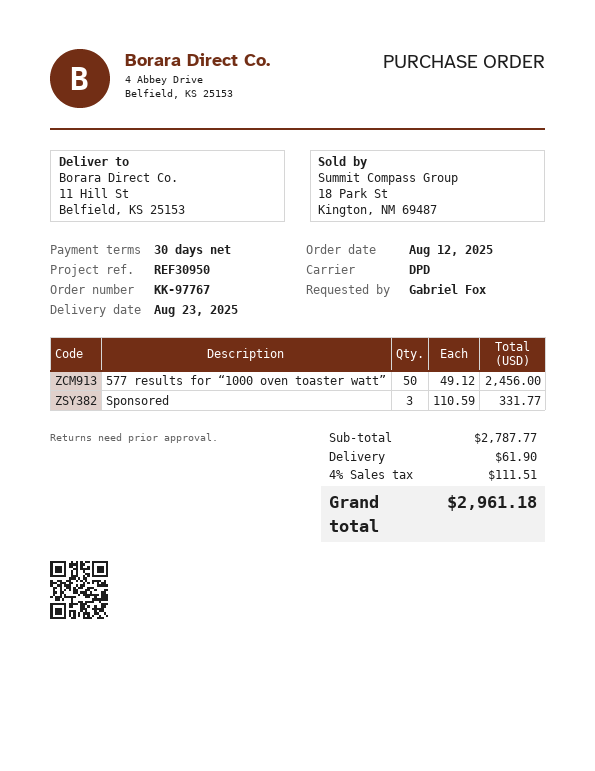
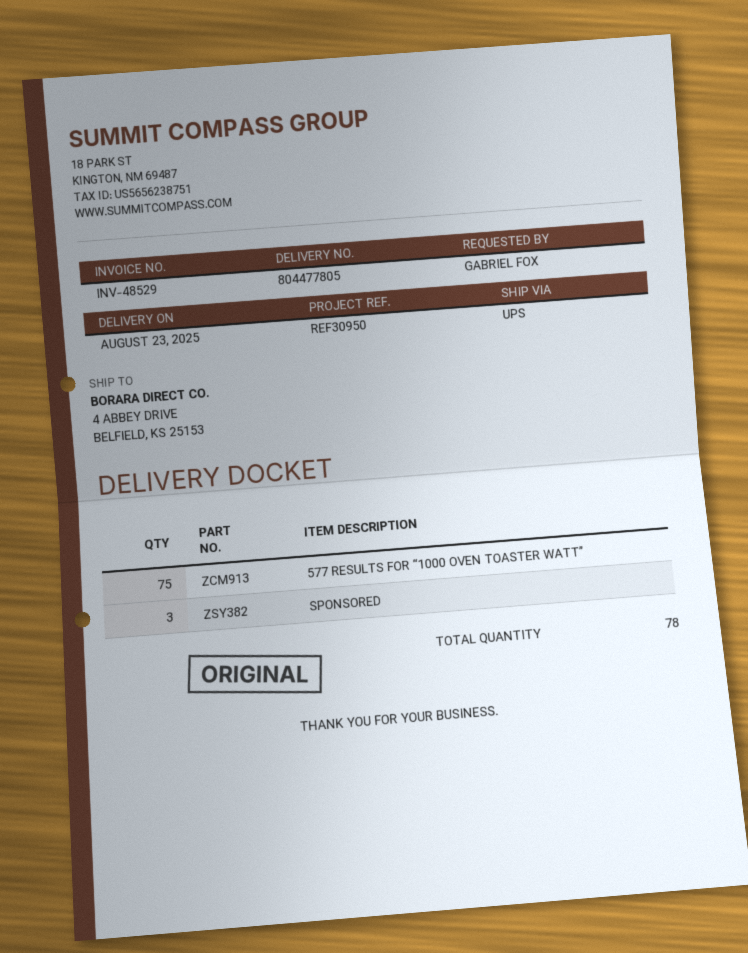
shipping method: DPD -> UPS
ship to: 11 Hill St, Belfield, KS 25153 -> 4 ABBEY DRIVE, BELFIELD, KS 25153
577 results for “1000 oven toaster watt”: 50 -> 75

